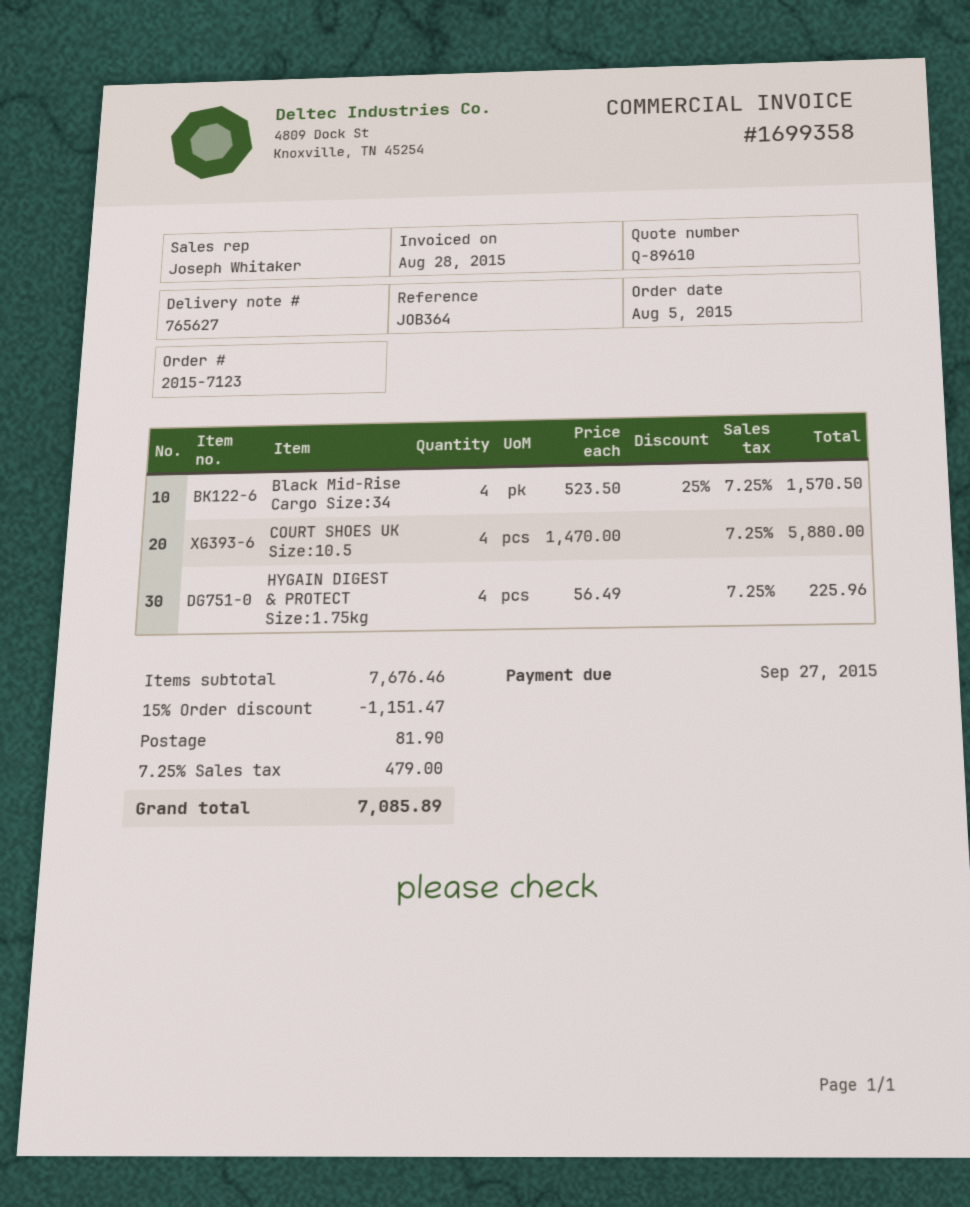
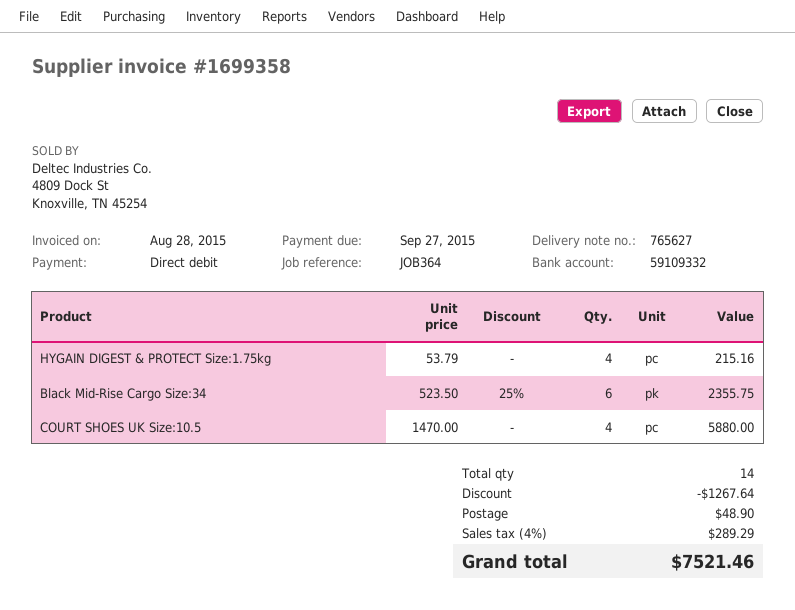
Black Mid-Rise Cargo Size:34: 4 x 523.50 - 25% = 1570.50 -> 6 x 523.50 - 25% = 2355.75
HYGAIN DIGEST & PROTECT Size:1.75kg: 4 x 56.49 = 225.96 -> 4 x 53.79 = 215.16
discount: 1151.47 -> 1267.64
shipping: 81.90 -> 48.90
tax: 7.25% = 479.00 -> 4% = 289.29
total: 7085.89 -> 7521.46

